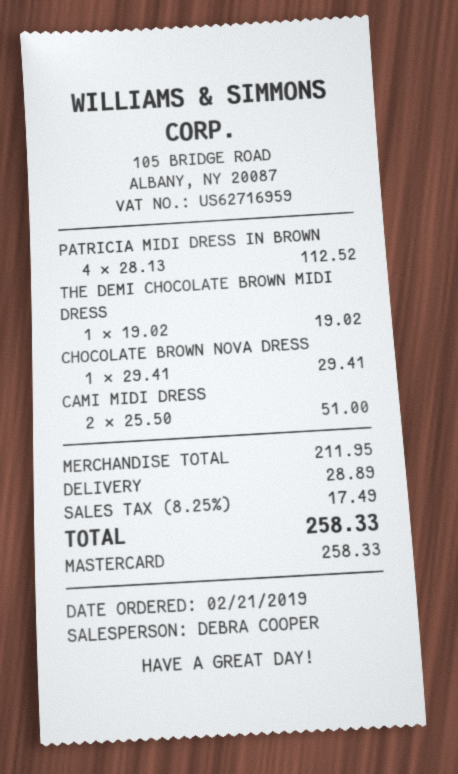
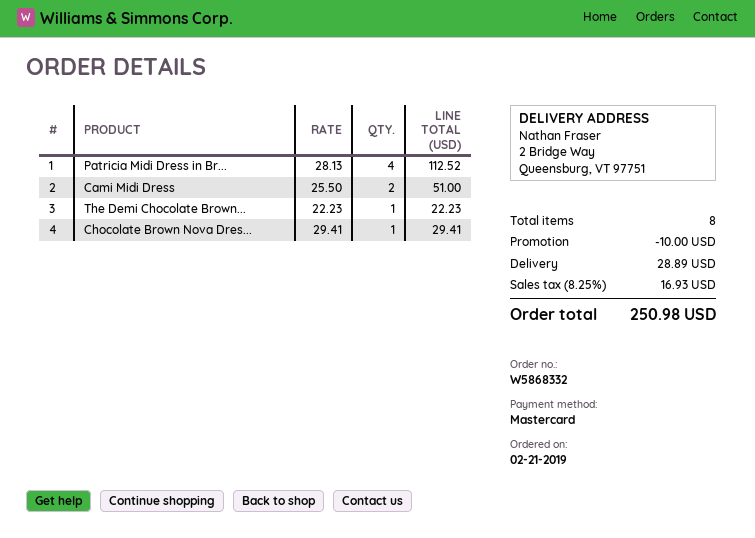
THE DEMI CHOCOLATE BROWN MIDI DRESS: 1 x 19.02 = 19.02 -> 1 x 22.23 = 22.23
discount: none -> 10.00
tax: 8.25% = 17.49 -> 8.25% = 16.93
total: 258.33 -> 250.98

